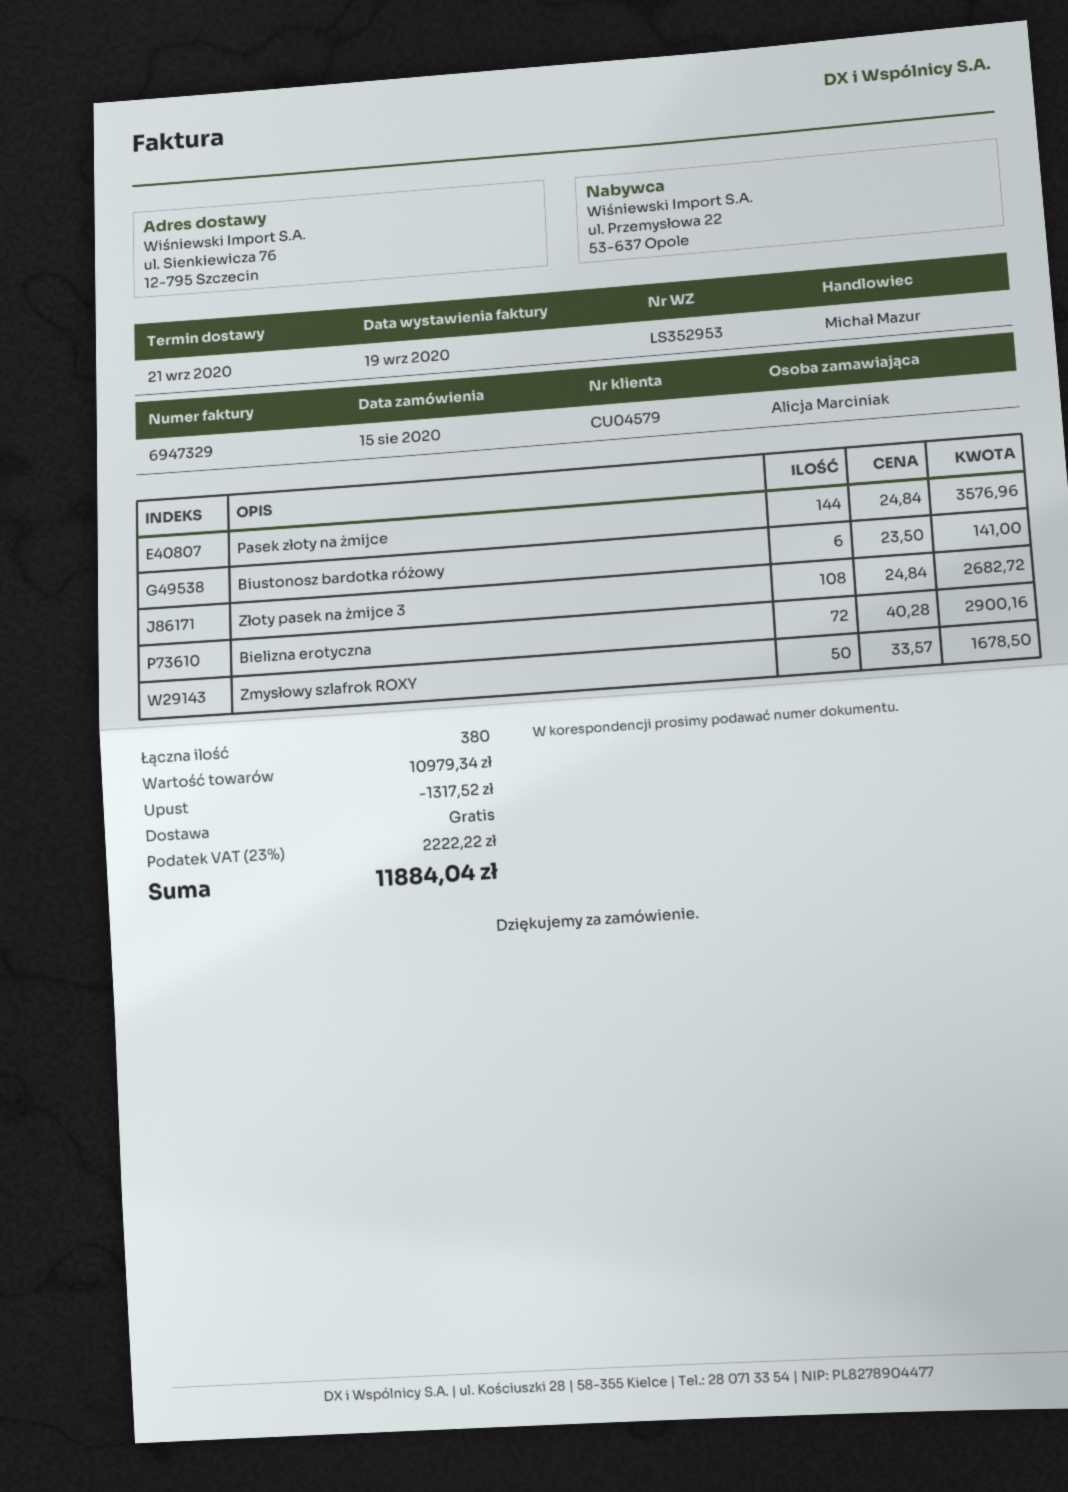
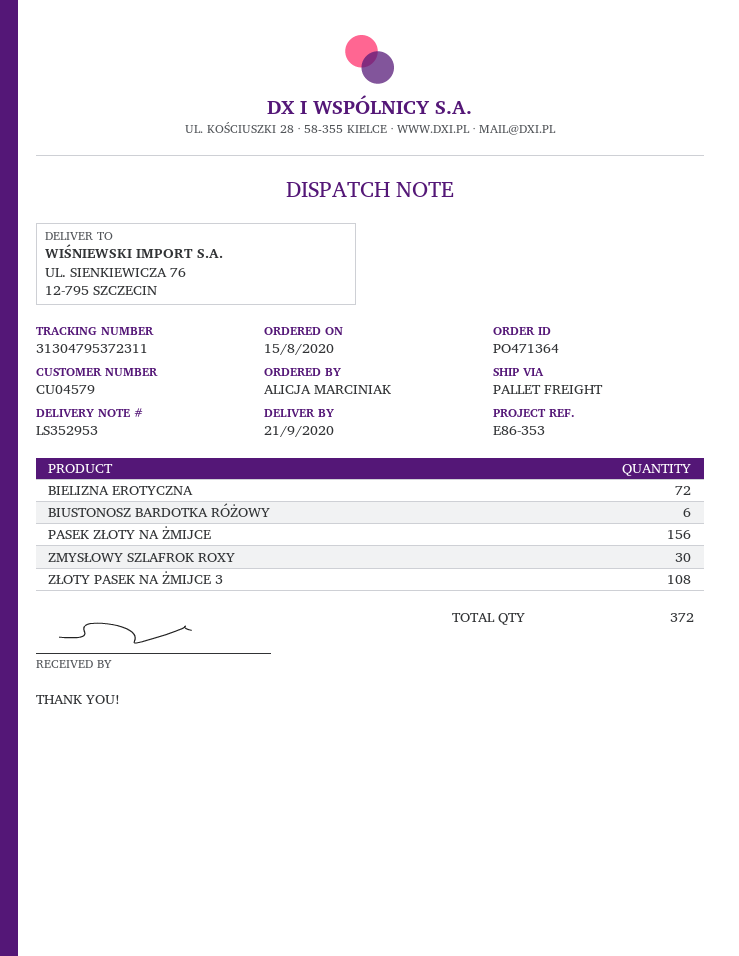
Pasek złoty na żmijce: 144 -> 156
Zmysłowy szlafrok ROXY: 50 -> 30
total quantity: 380 -> 372

